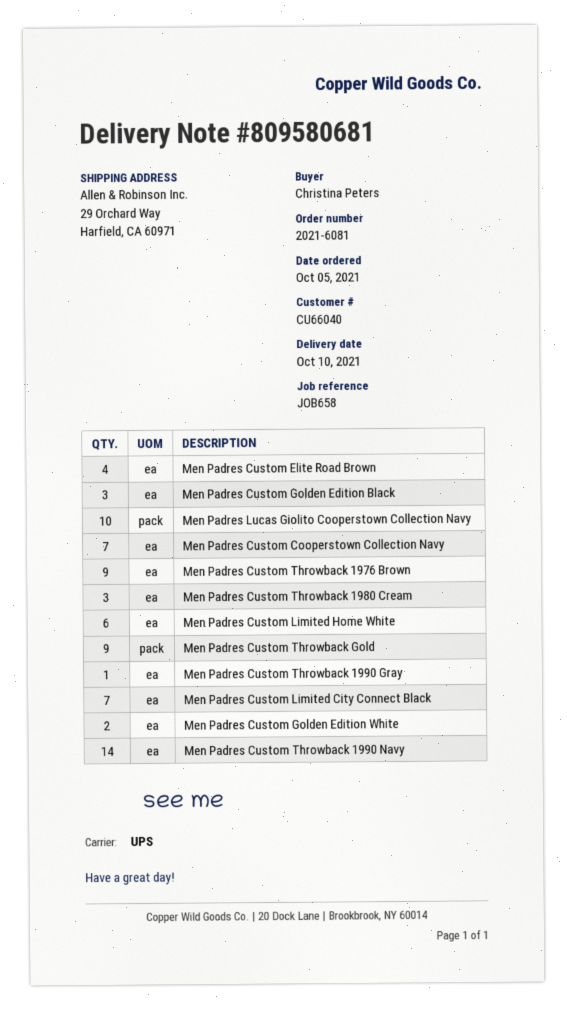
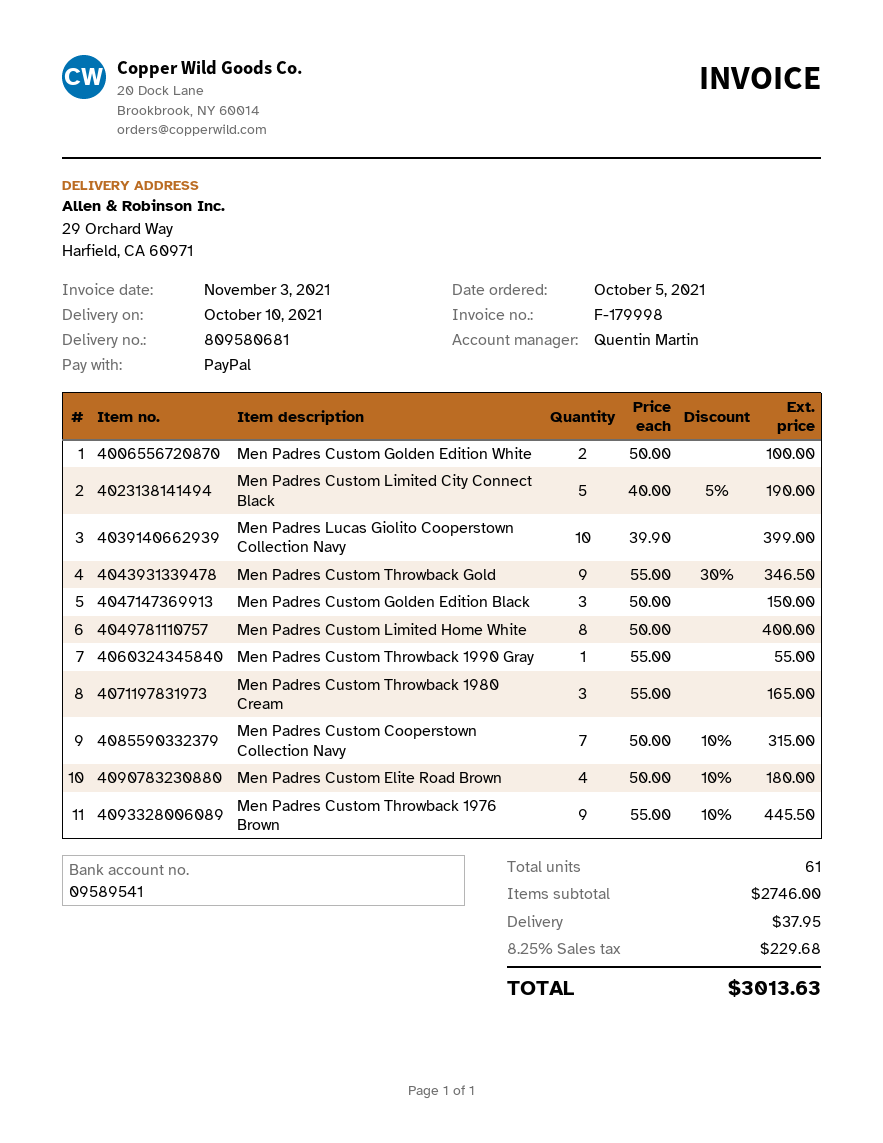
Men Padres Custom Limited Home White: 6 -> 8
Men Padres Custom Limited City Connect Black: 7 -> 5
Men Padres Custom Throwback 1990 Navy: 14 -> none

